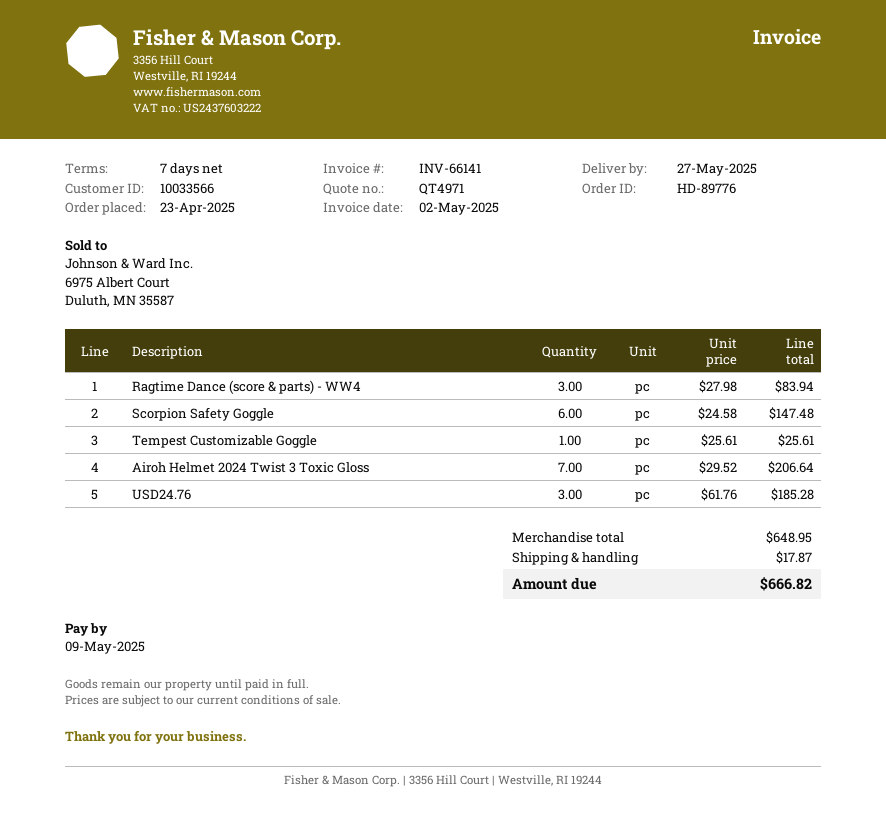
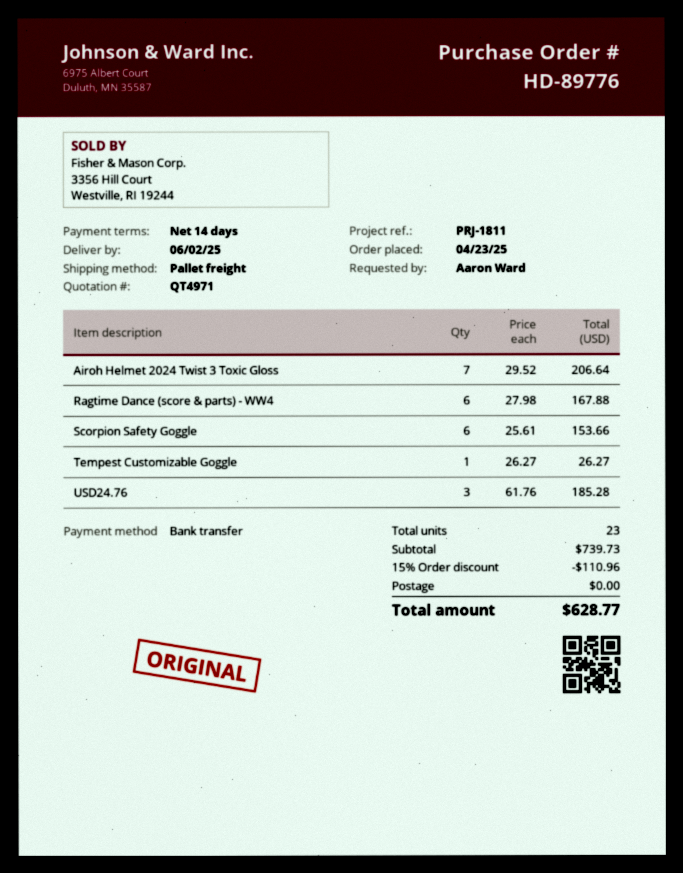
delivery date: 2025-05-27 -> 2025-06-02
payment terms: 7 days -> 14 days
Ragtime Dance (score & parts) - WW4: 3 x 27.98 = 83.94 -> 6 x 27.98 = 167.88
Scorpion Safety Goggle: 6 x 24.58 = 147.48 -> 6 x 25.61 = 153.66
Tempest Customizable Goggle: 1 x 25.61 = 25.61 -> 1 x 26.27 = 26.27
subtotal: 648.95 -> 739.73
discount: none -> 15% = 110.96
shipping: 17.87 -> 0.00
total: 666.82 -> 628.77

